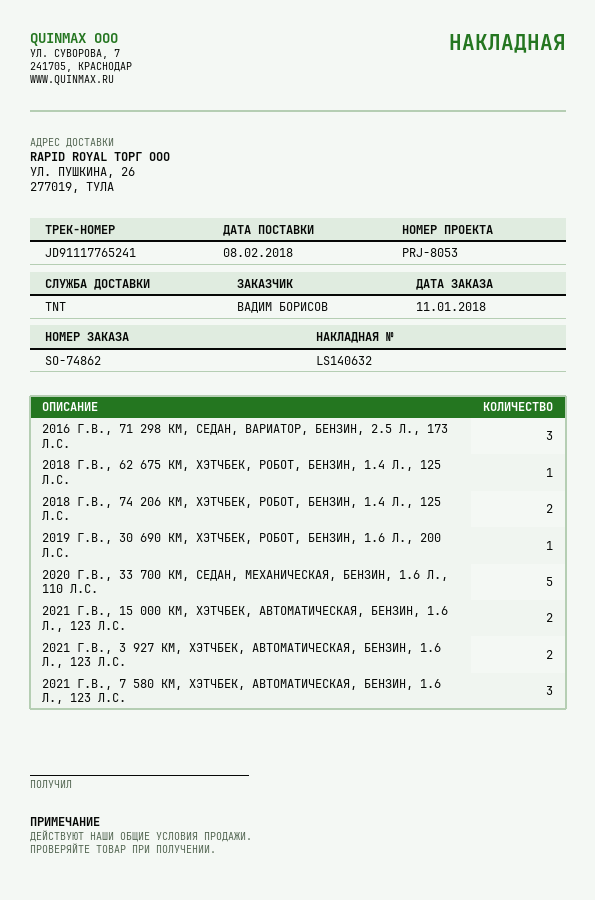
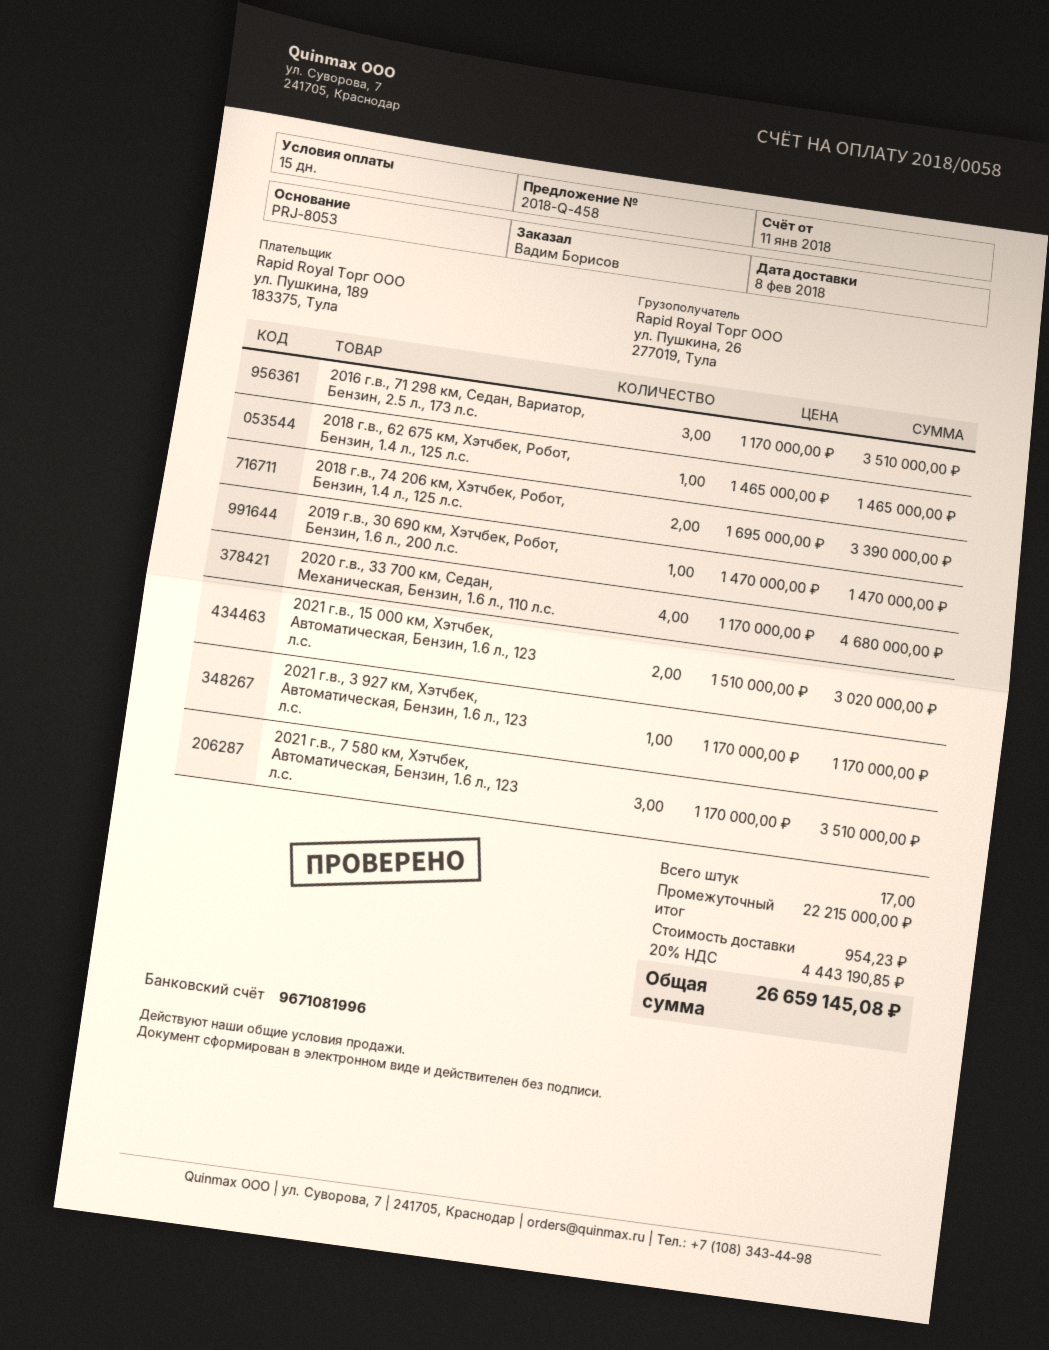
2020 Г.В., 33 700 КМ, СЕДАН, МЕХАНИЧЕСКАЯ, БЕНЗИН, 1.6 Л., 110 Л.С.: 5 -> 4
2021 Г.В., 3 927 КМ, ХЭТЧБЕК, АВТОМАТИЧЕСКАЯ, БЕНЗИН, 1.6 Л., 123 Л.С.: 2 -> 1

